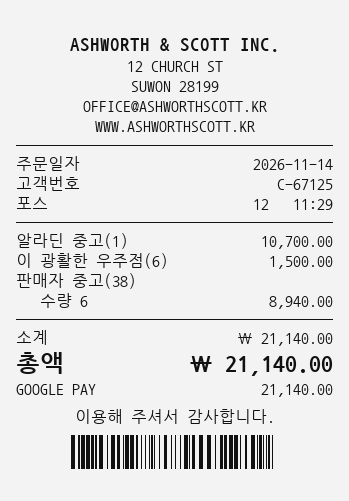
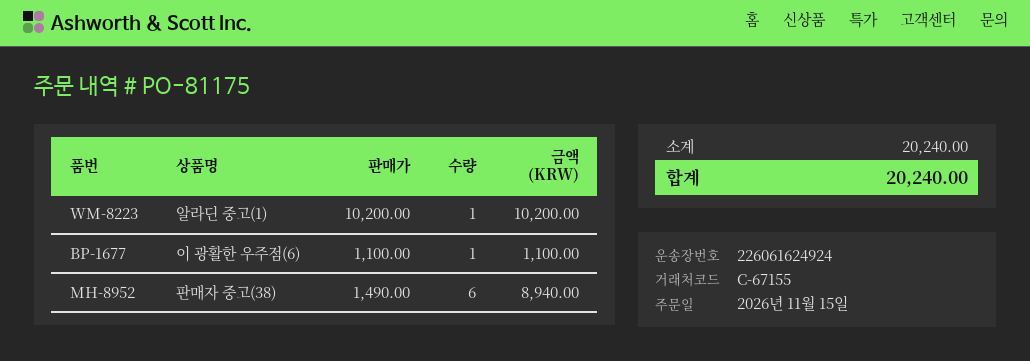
order date: 2026-11-14 -> 2026-11-15
customer number: C-67125 -> C-67155
알라딘 중고(1): 1 for 10700.00 -> 1 for 10200.00
이 광활한 우주점(6): 1 for 1500.00 -> 1 for 1100.00
subtotal: 21140.00 -> 20240.00
total: 21140.00 -> 20240.00

